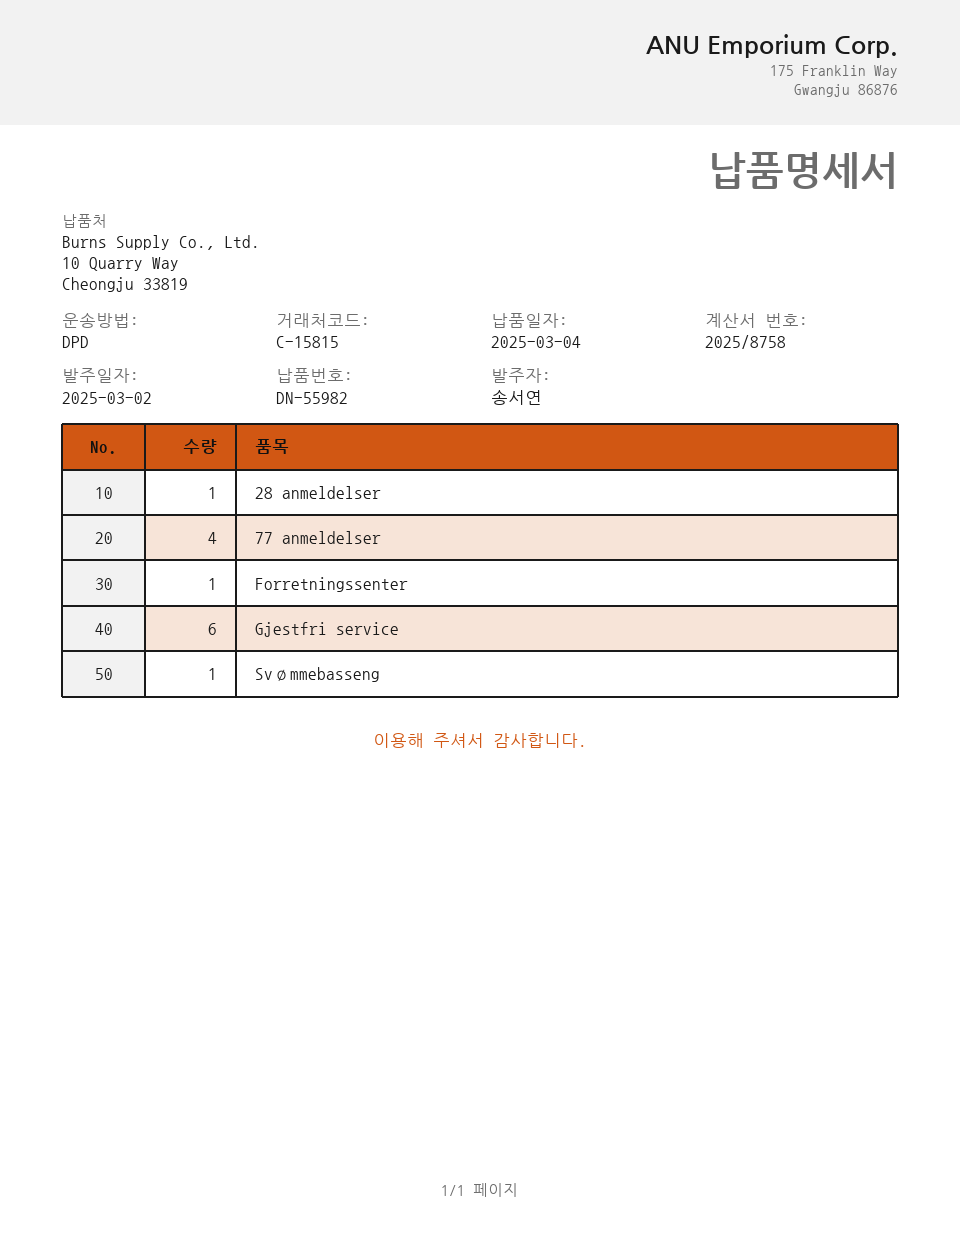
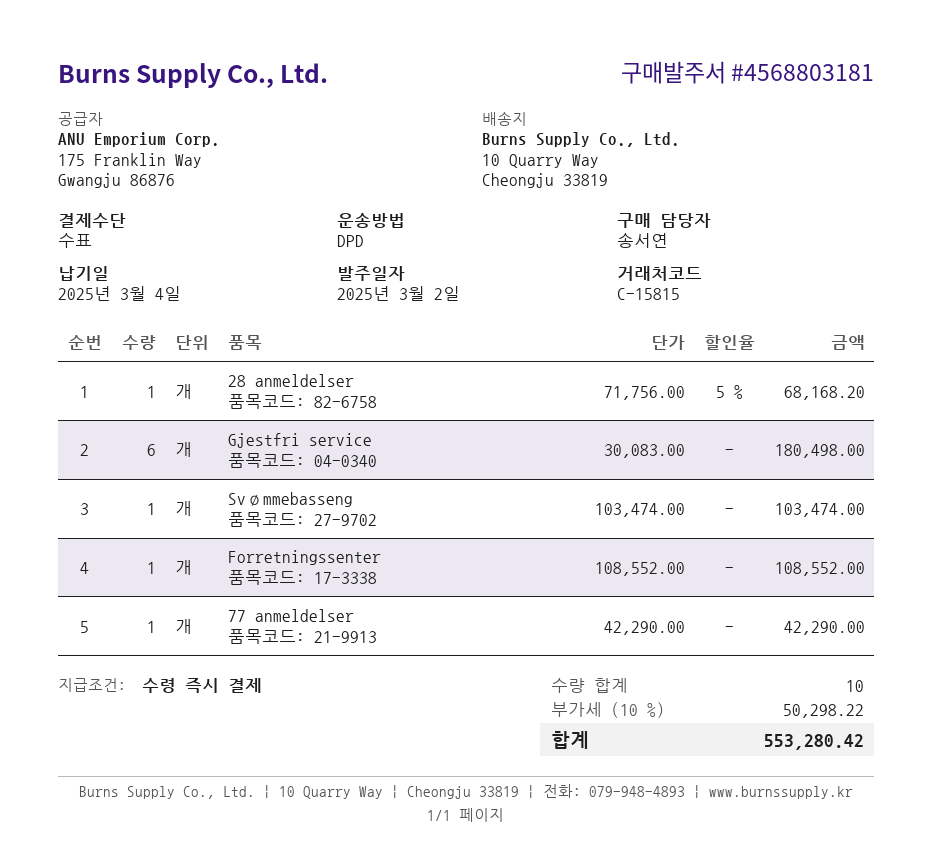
77 anmeldelser: 4 -> 1

